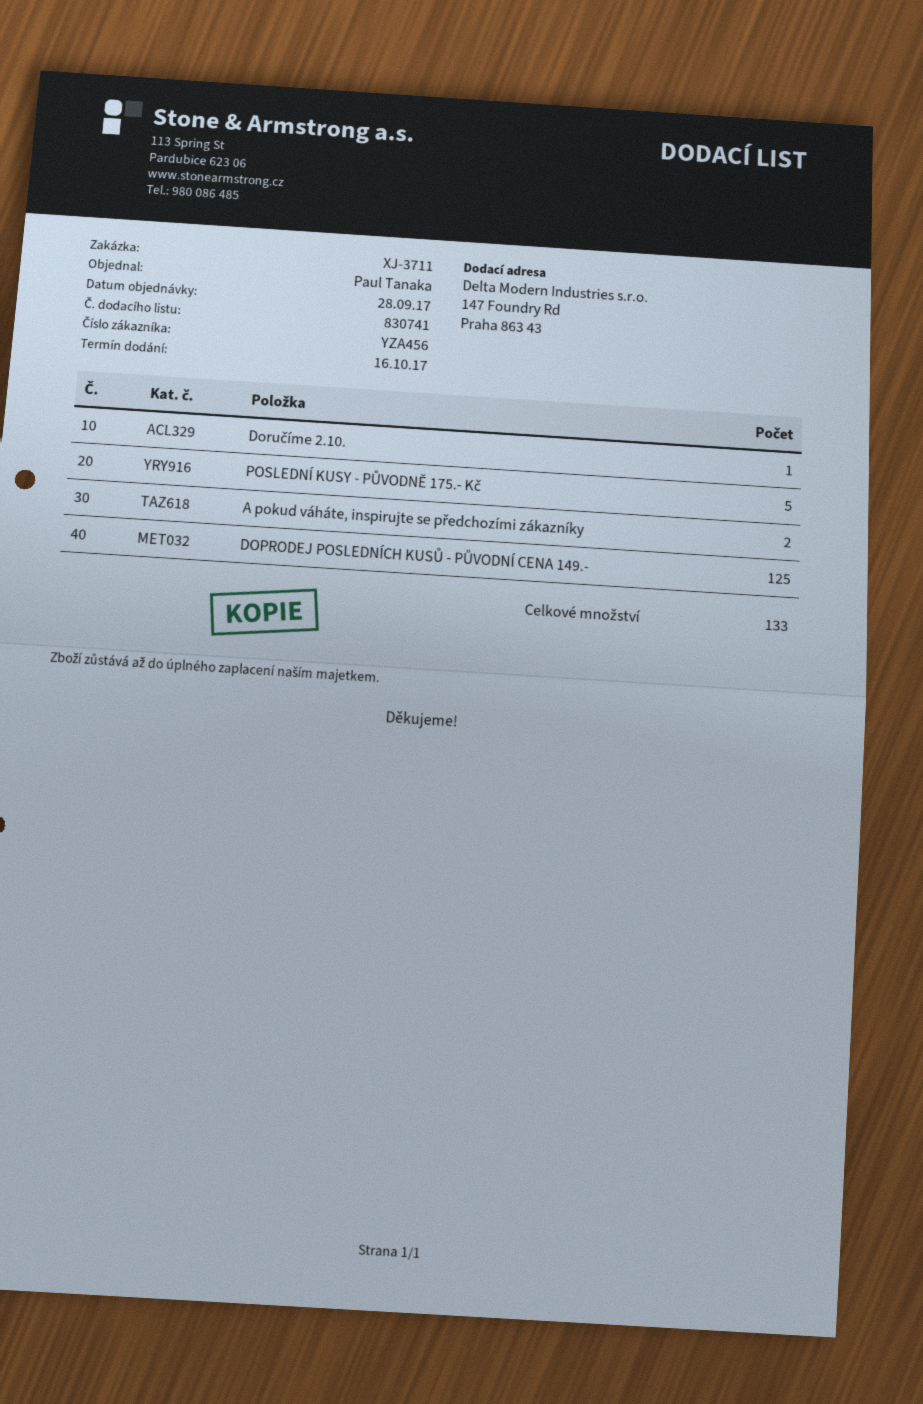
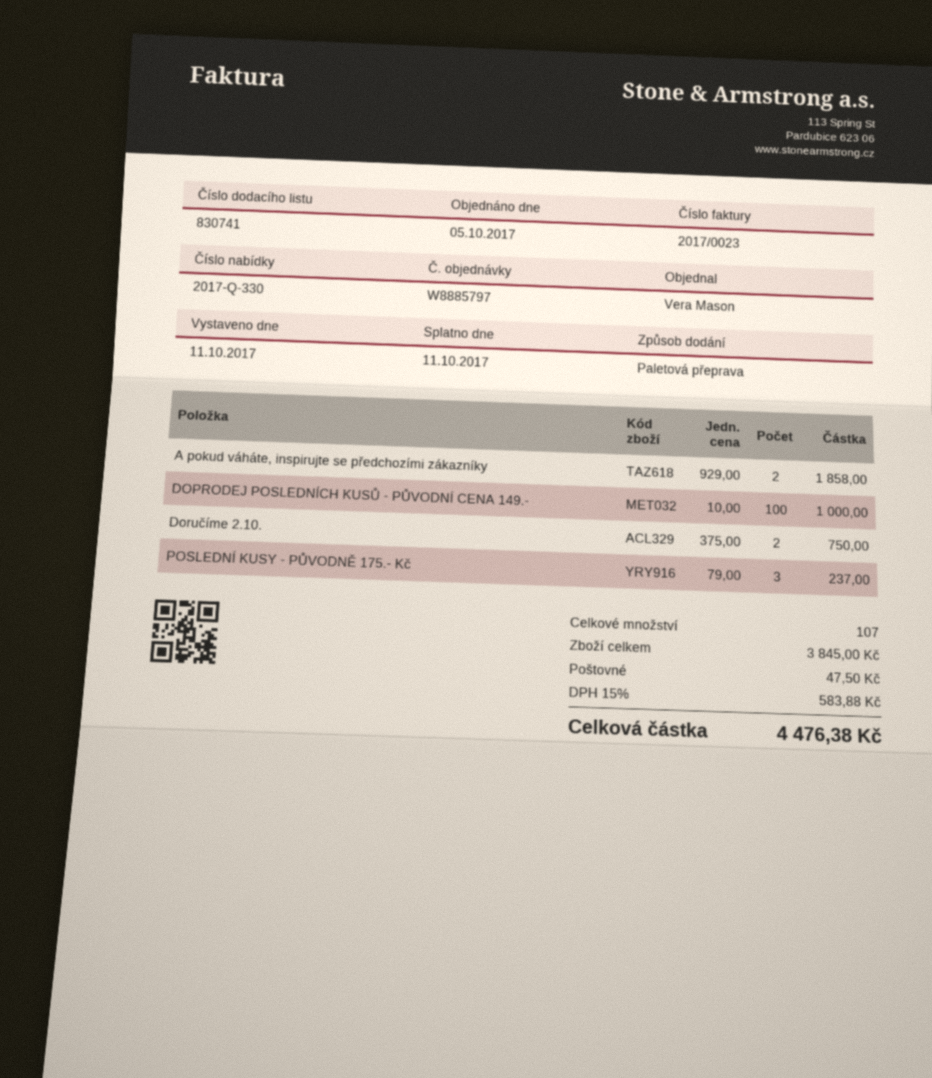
order date: 2017-09-28 -> 2017-10-05
ordered by: Paul Tanaka -> Vera Mason
Doručíme 2.10.: 1 -> 2
POSLEDNÍ KUSY - PŮVODNĚ 175.- Kč: 5 -> 3
DOPRODEJ POSLEDNÍCH KUSŮ - PŮVODNÍ CENA 149.-: 125 -> 100
total quantity: 133 -> 107

